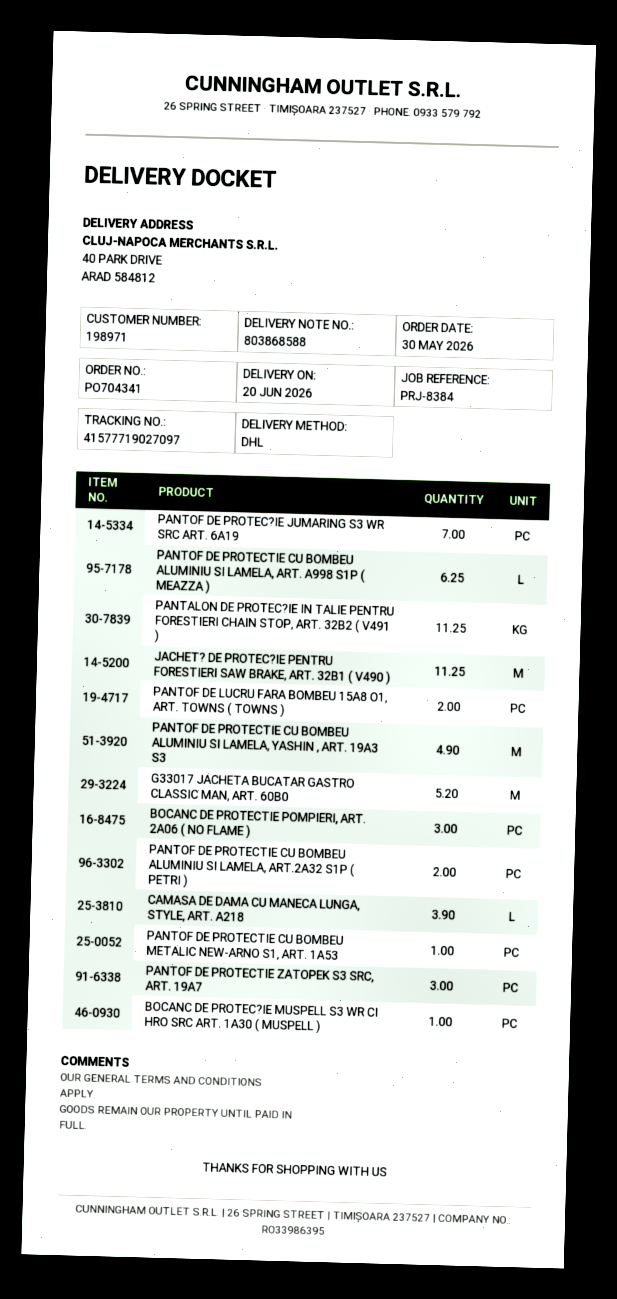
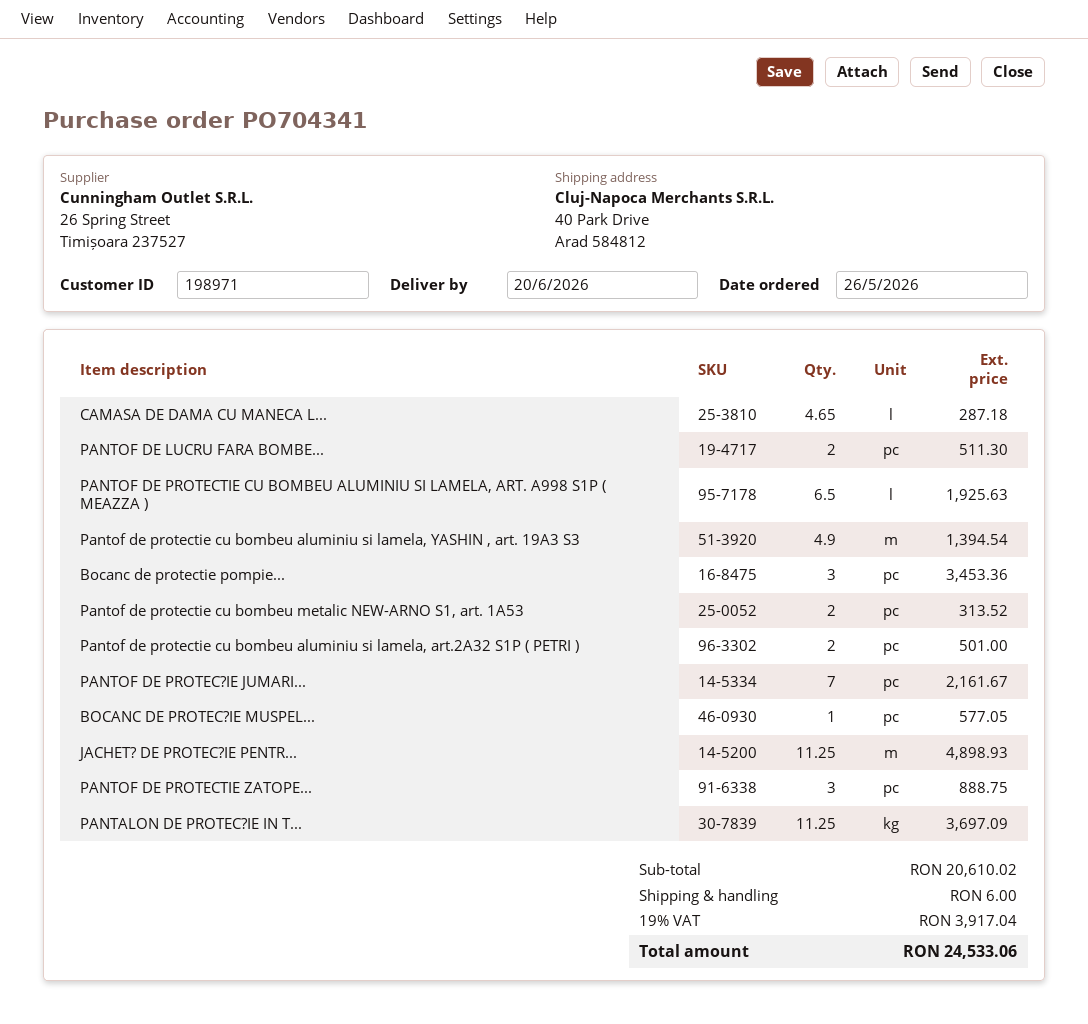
order date: 2026-05-30 -> 2026-05-26
PANTOF DE PROTECTIE CU BOMBEU ALUMINIU SI LAMELA, ART. A998 S1P ( MEAZZA ): 6.25 -> 6.5
G33017 JACHETA BUCATAR GASTRO CLASSIC MAN, ART. 60B0: 5.2 -> none
CAMASA DE DAMA CU MANECA LUNGA, STYLE, ART. A218: 3.9 -> 4.65
PANTOF DE PROTECTIE CU BOMBEU METALIC NEW-ARNO S1, ART. 1A53: 1 -> 2

